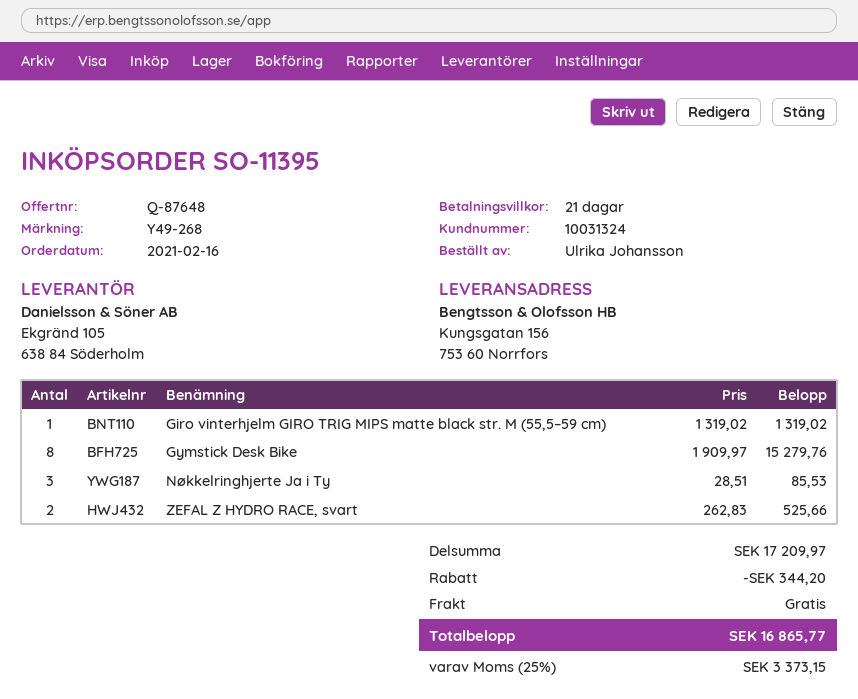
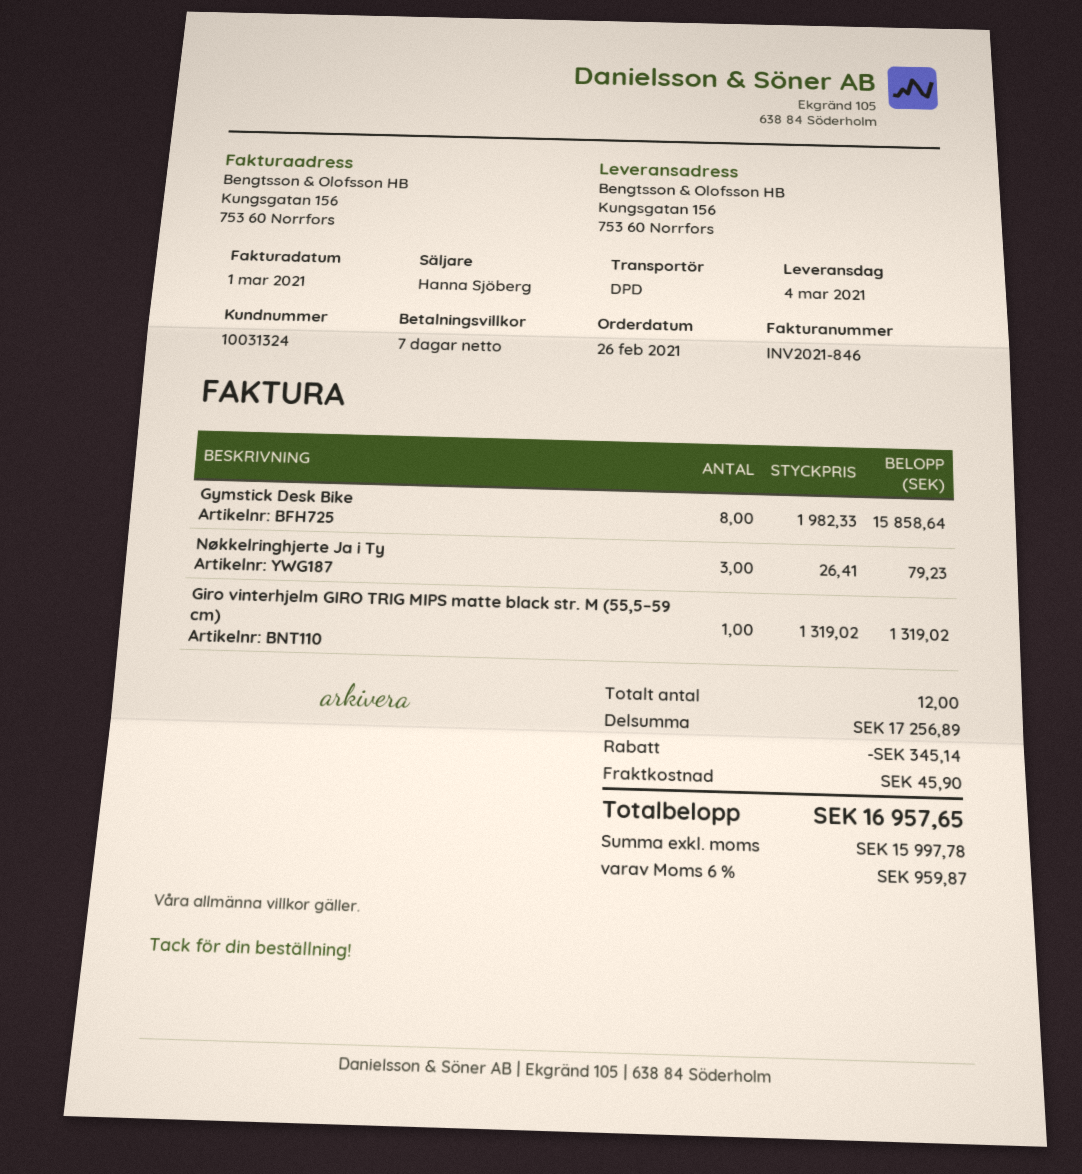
order date: 2021-02-16 -> 2021-02-26
payment terms: 21 days -> 7 days
Gymstick Desk Bike: 8 x 1909.97 = 15279.76 -> 8 x 1982.33 = 15858.64
Nøkkelringhjerte Ja i Ty: 3 x 28.51 = 85.53 -> 3 x 26.41 = 79.23
ZEFAL Z HYDRO RACE, svart: 2 x 262.83 = 525.66 -> none
subtotal: 17209.97 -> 17256.89
discount: 344.20 -> 345.14
shipping: 0.00 -> 45.90
tax: 25% = 3373.15 -> 6% = 959.87
total: 16865.77 -> 16957.65

